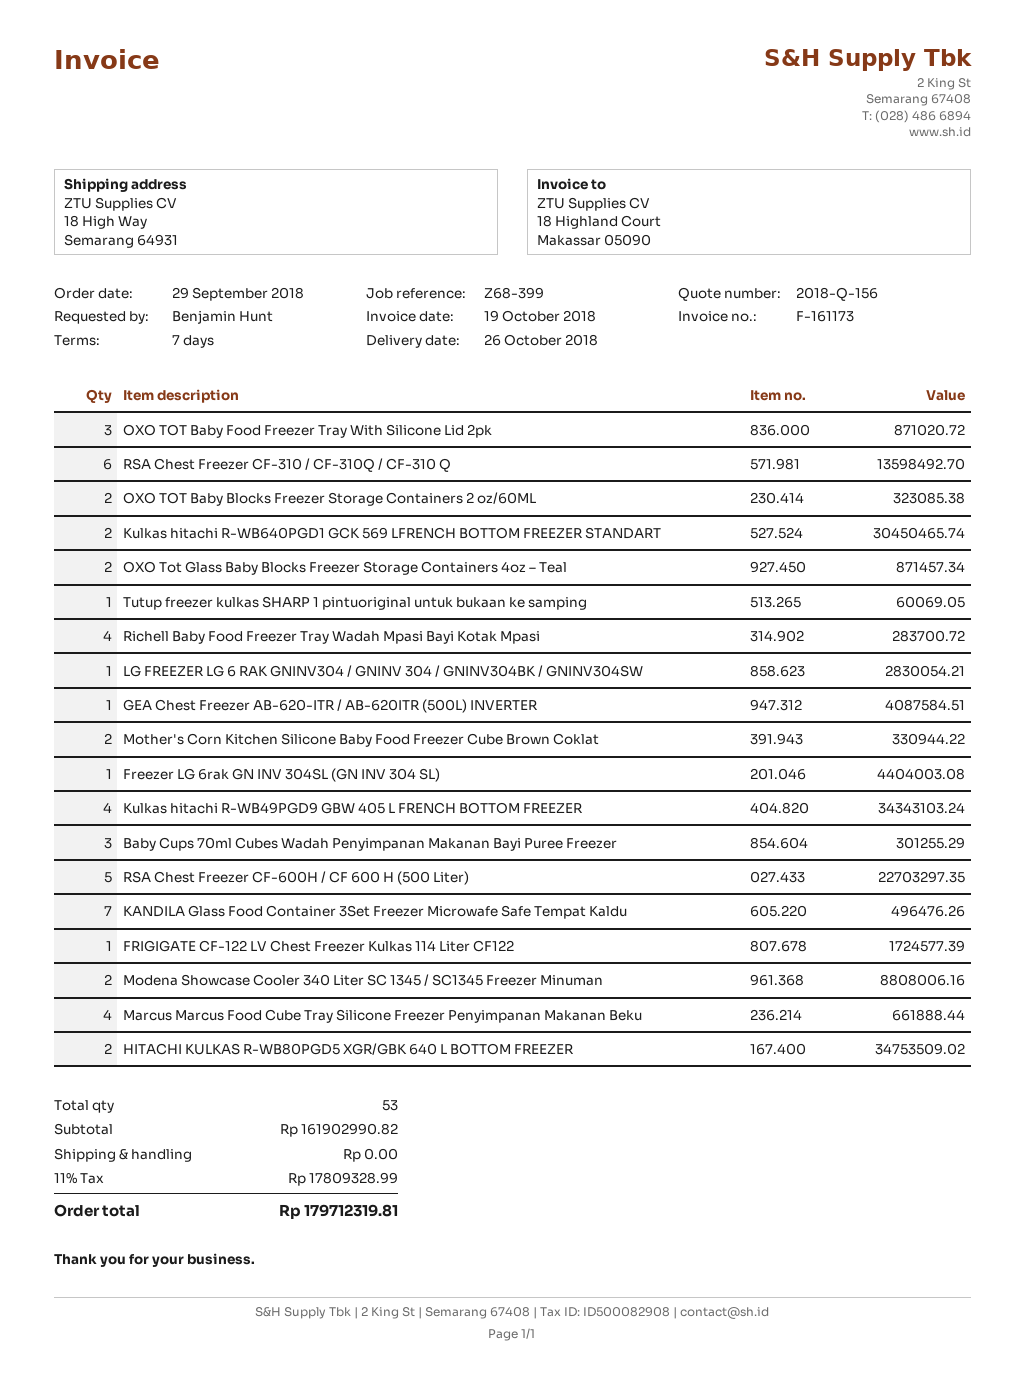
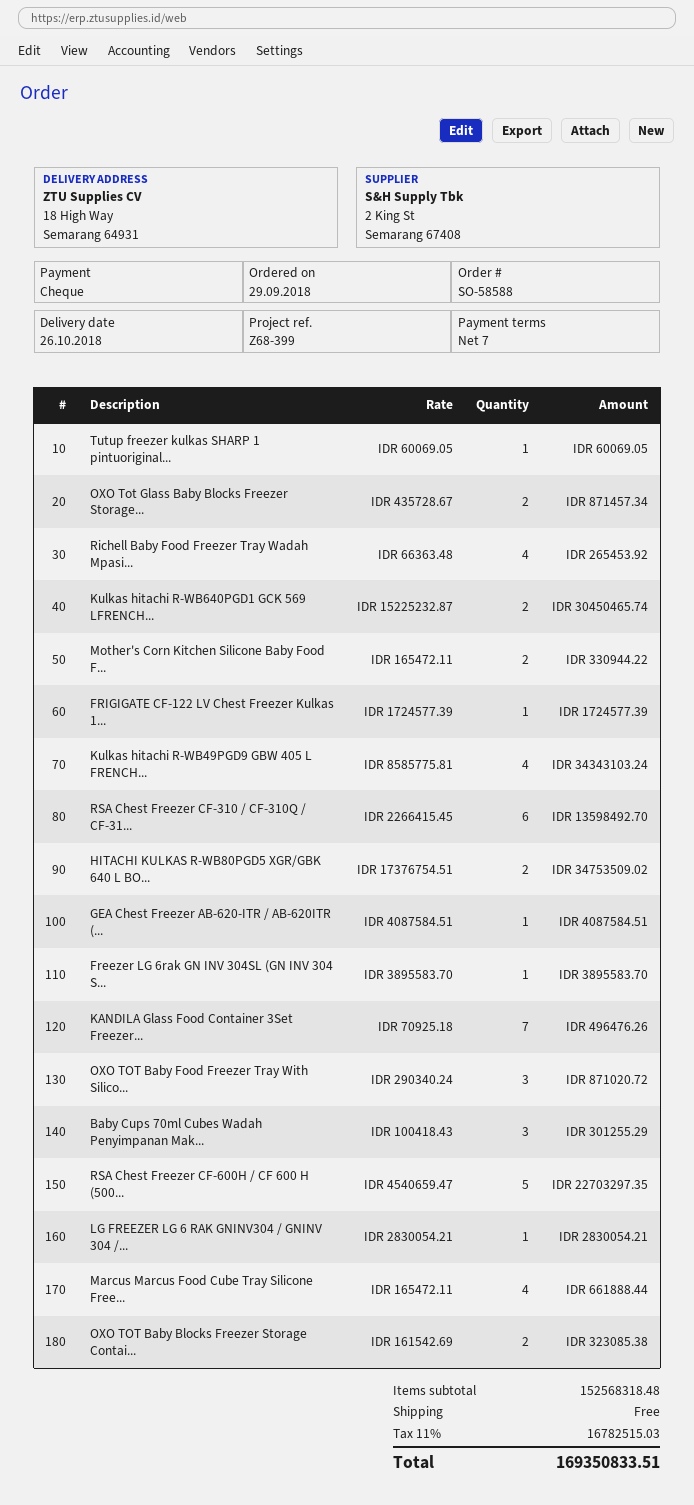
Richell Baby Food Freezer Tray Wadah Mpasi Bayi Kotak Mpasi: 4 for 283700.72 -> 4 for 265453.92
Freezer LG 6rak GN INV 304SL (GN INV 304 SL): 1 for 4404003.08 -> 1 for 3895583.70
Modena Showcase Cooler 340 Liter SC 1345 / SC1345 Freezer Minuman: 2 for 8808006.16 -> none
subtotal: 161902990.82 -> 152568318.48
tax: 11% = 17809328.99 -> 11% = 16782515.03
total: 179712319.81 -> 169350833.51

